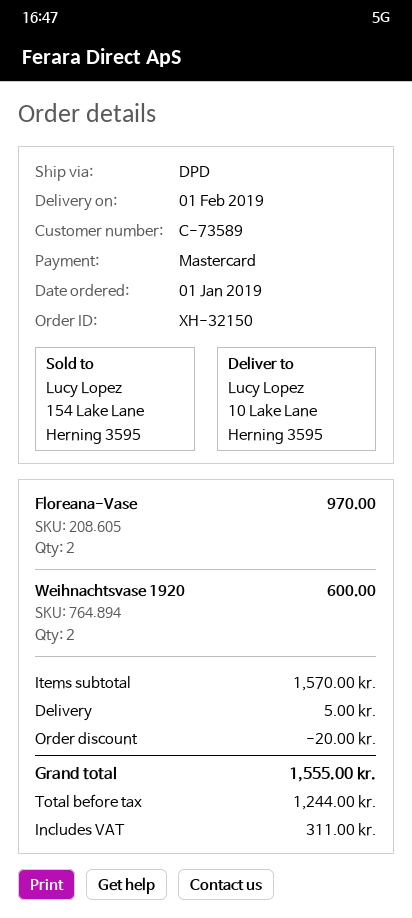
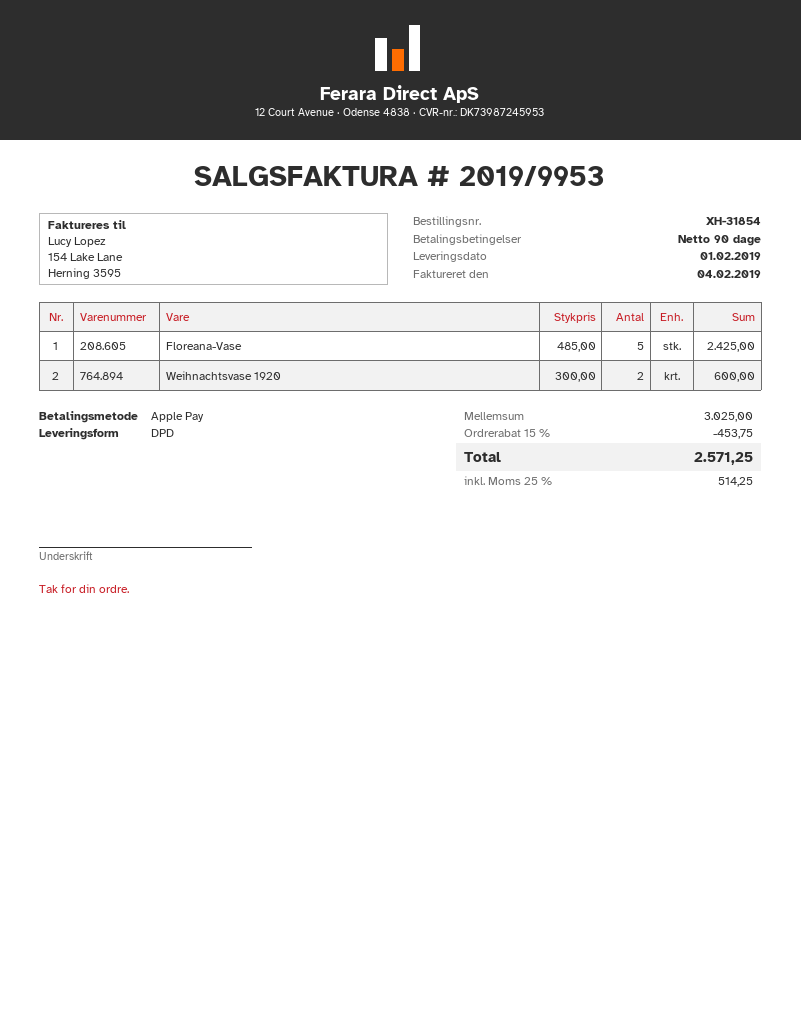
order number: XH-32150 -> XH-31854
payment method: Mastercard -> Apple Pay
Floreana-Vase: 2 for 970.00 -> 5 for 2425.00
subtotal: 1570.00 -> 3025.00
discount: 20.00 -> 453.75
shipping: 5.00 -> none
tax: 311.00 -> 514.25
total: 1555.00 -> 2571.25

